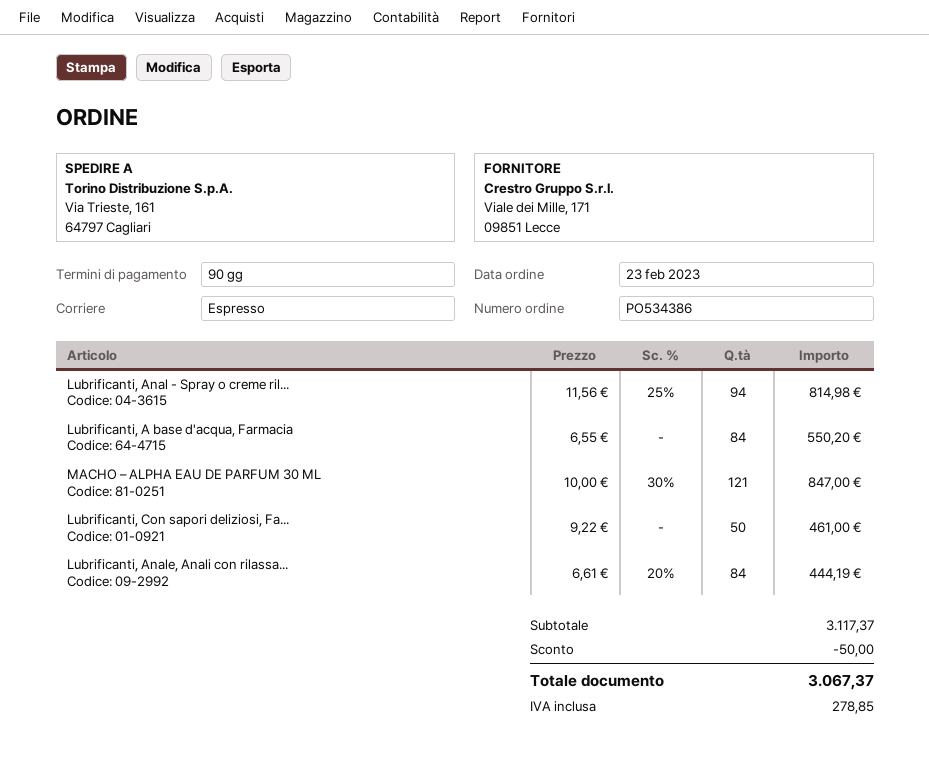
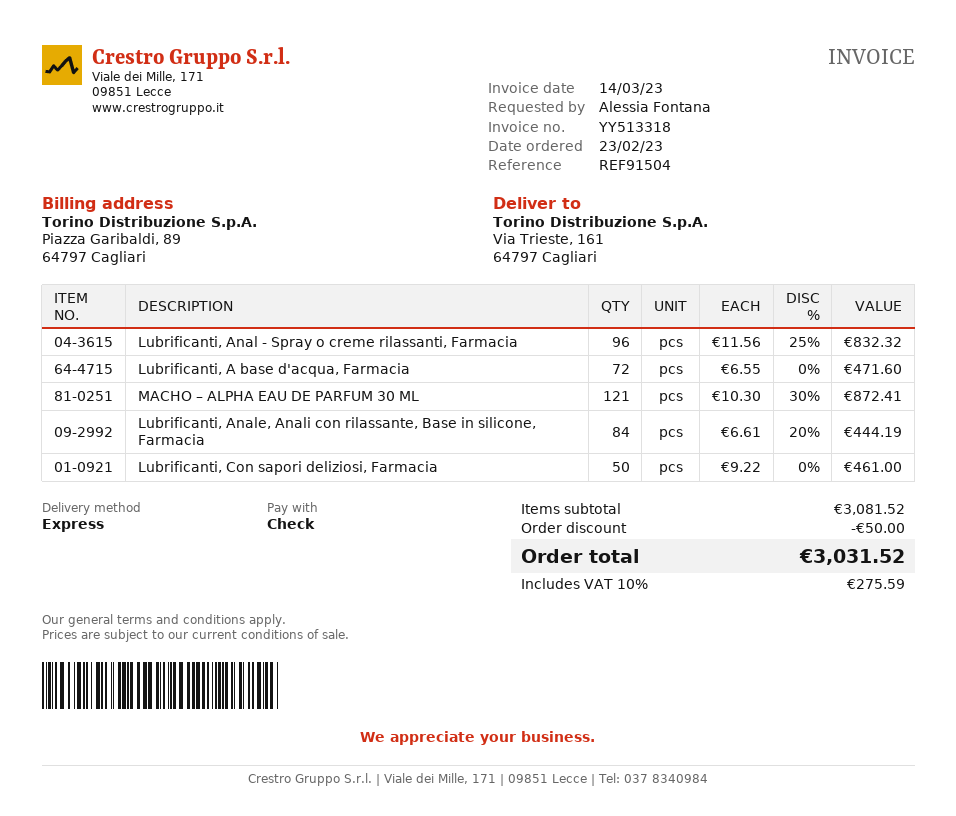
Lubrificanti, Anal - Spray o creme ril...: 94 x 11.56 - 25% = 814.98 -> 96 x 11.56 - 25% = 832.32
Lubrificanti, A base d'acqua, Farmacia: 84 x 6.55 = 550.20 -> 72 x 6.55 = 471.60
MACHO – ALPHA EAU DE PARFUM 30 ML: 121 x 10.00 - 30% = 847.00 -> 121 x 10.30 - 30% = 872.41
subtotal: 3117.37 -> 3081.52
tax: 278.85 -> 275.59
total: 3067.37 -> 3031.52

